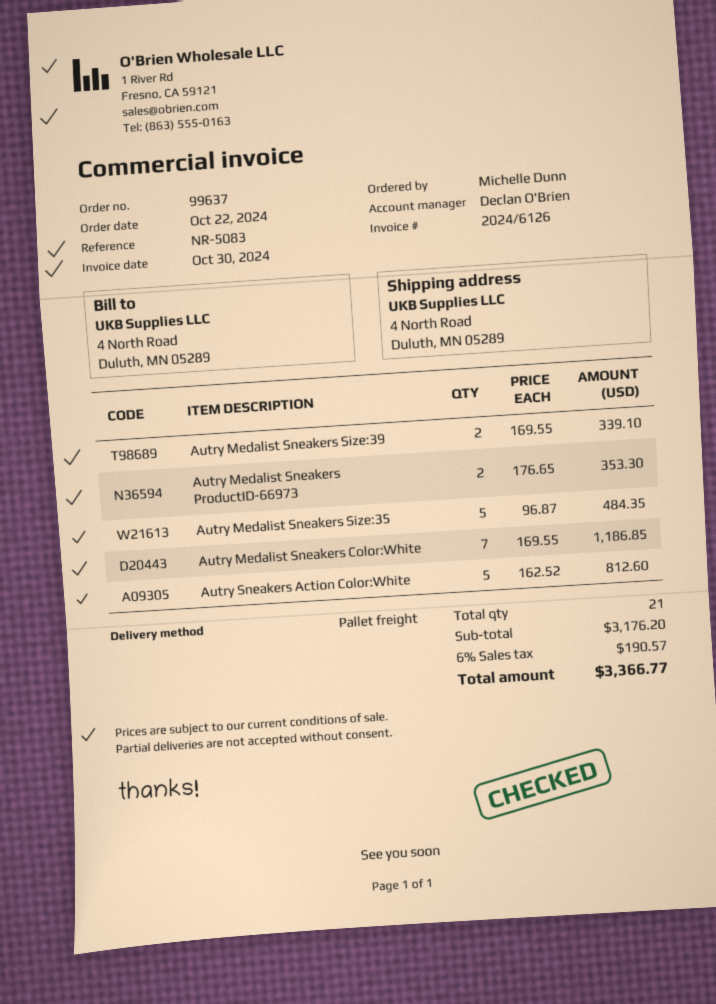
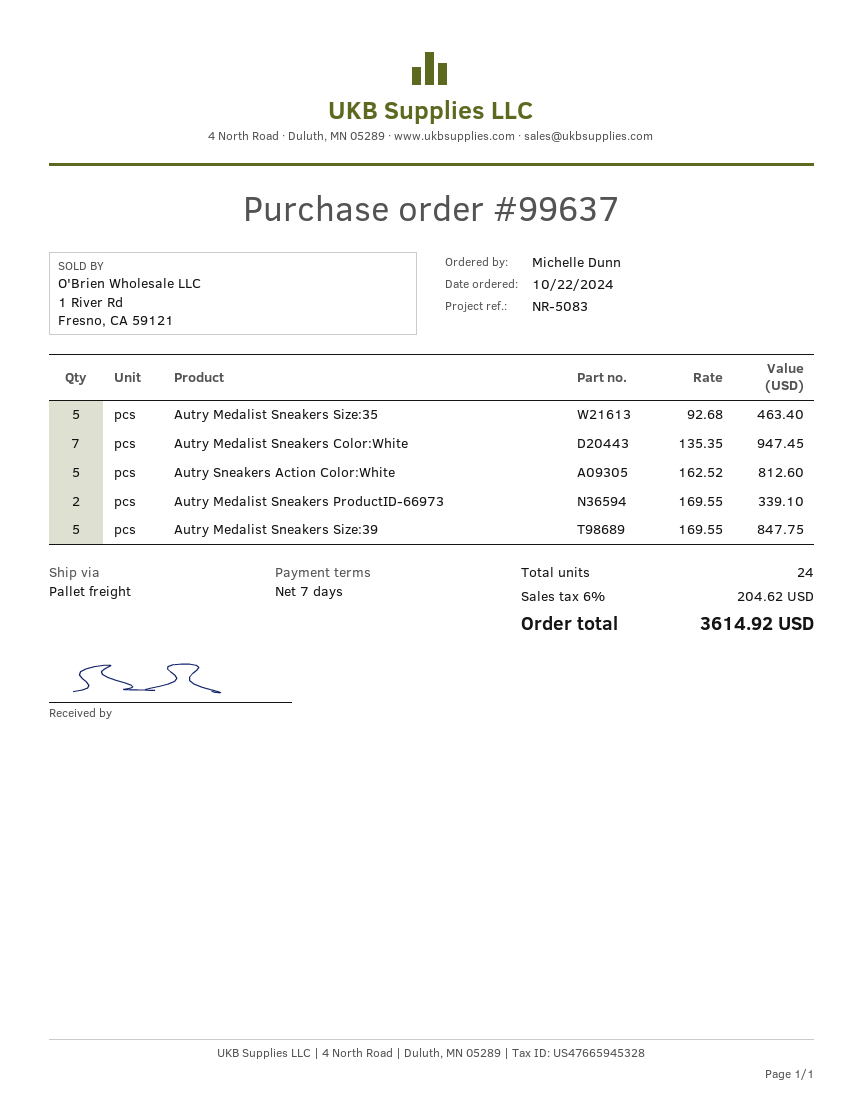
Autry Medalist Sneakers Size:39: 2 x 169.55 = 339.10 -> 5 x 169.55 = 847.75
Autry Medalist Sneakers ProductID-66973: 2 x 176.65 = 353.30 -> 2 x 169.55 = 339.10
Autry Medalist Sneakers Size:35: 5 x 96.87 = 484.35 -> 5 x 92.68 = 463.40
Autry Medalist Sneakers Color:White: 7 x 169.55 = 1186.85 -> 7 x 135.35 = 947.45
total quantity: 21 -> 24
tax: 6% = 190.57 -> 6% = 204.62
total: 3366.77 -> 3614.92

